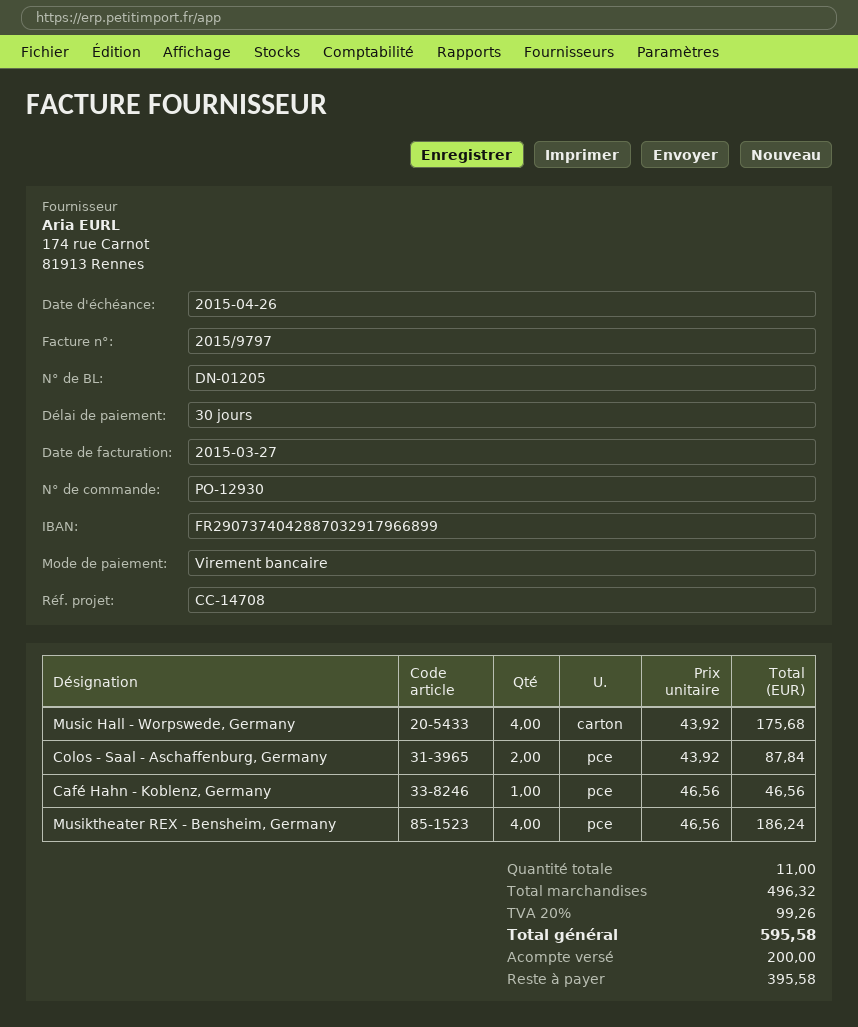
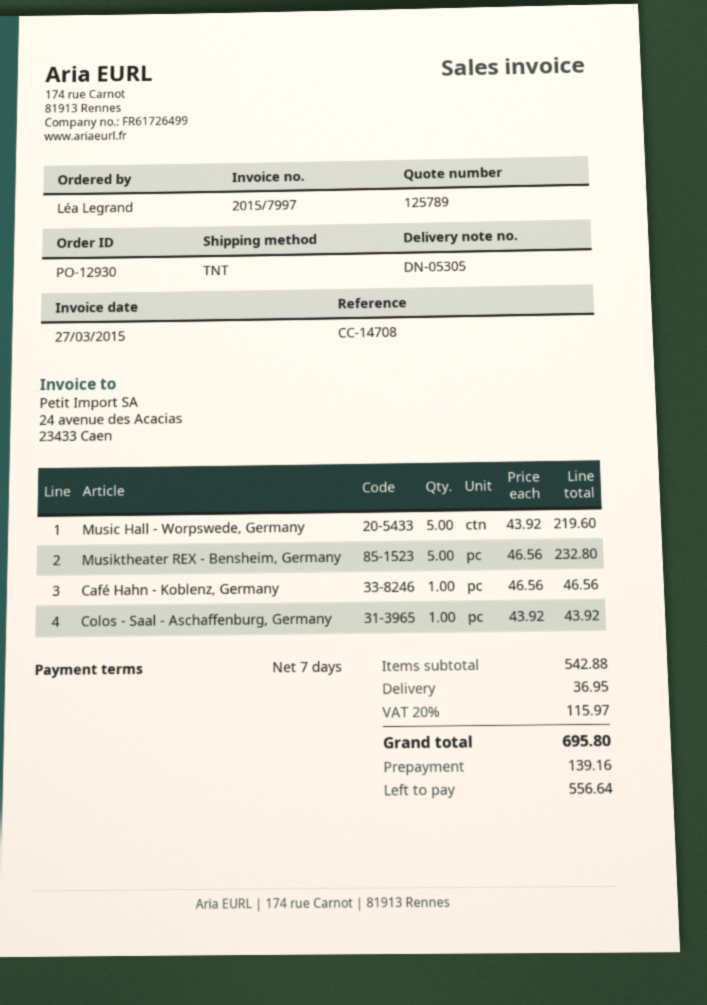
delivery note number: DN-01205 -> DN-05305
invoice number: 2015/9797 -> 2015/7997
payment terms: 30 days -> 7 days
Music Hall - Worpswede, Germany: 4 x 43.92 = 175.68 -> 5 x 43.92 = 219.60
Colos - Saal - Aschaffenburg, Germany: 2 x 43.92 = 87.84 -> 1 x 43.92 = 43.92
Musiktheater REX - Bensheim, Germany: 4 x 46.56 = 186.24 -> 5 x 46.56 = 232.80
subtotal: 496.32 -> 542.88
shipping: none -> 36.95
tax: 20% = 99.26 -> 20% = 115.97
total: 595.58 -> 695.80
deposit: 200.00 -> 139.16
balance: 395.58 -> 556.64

